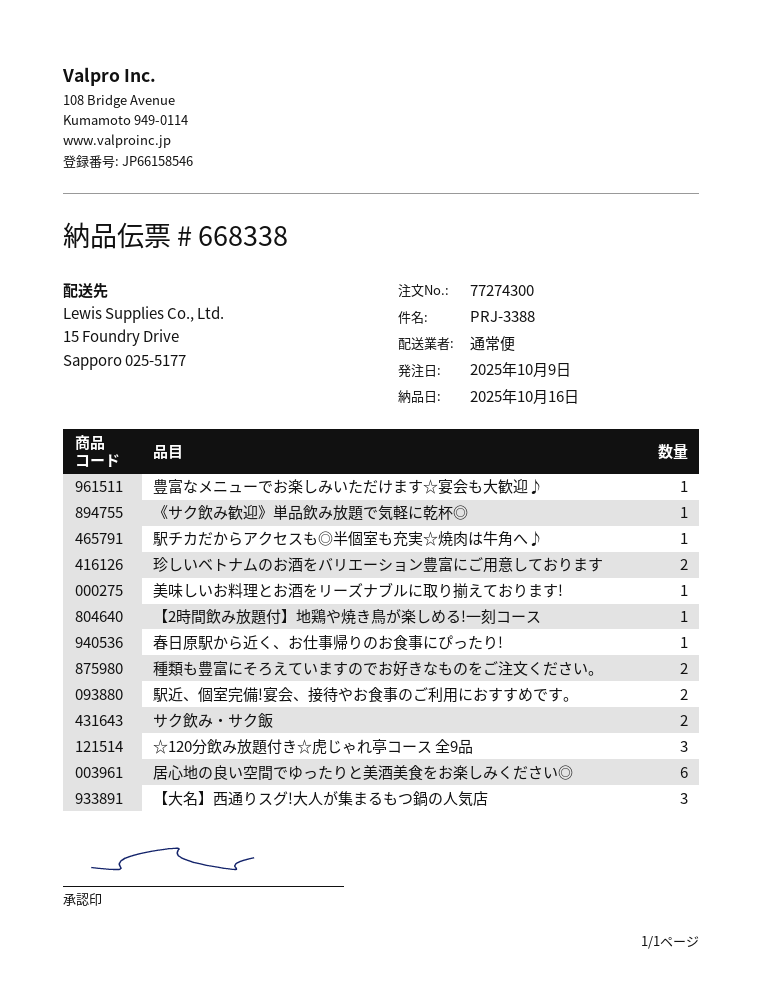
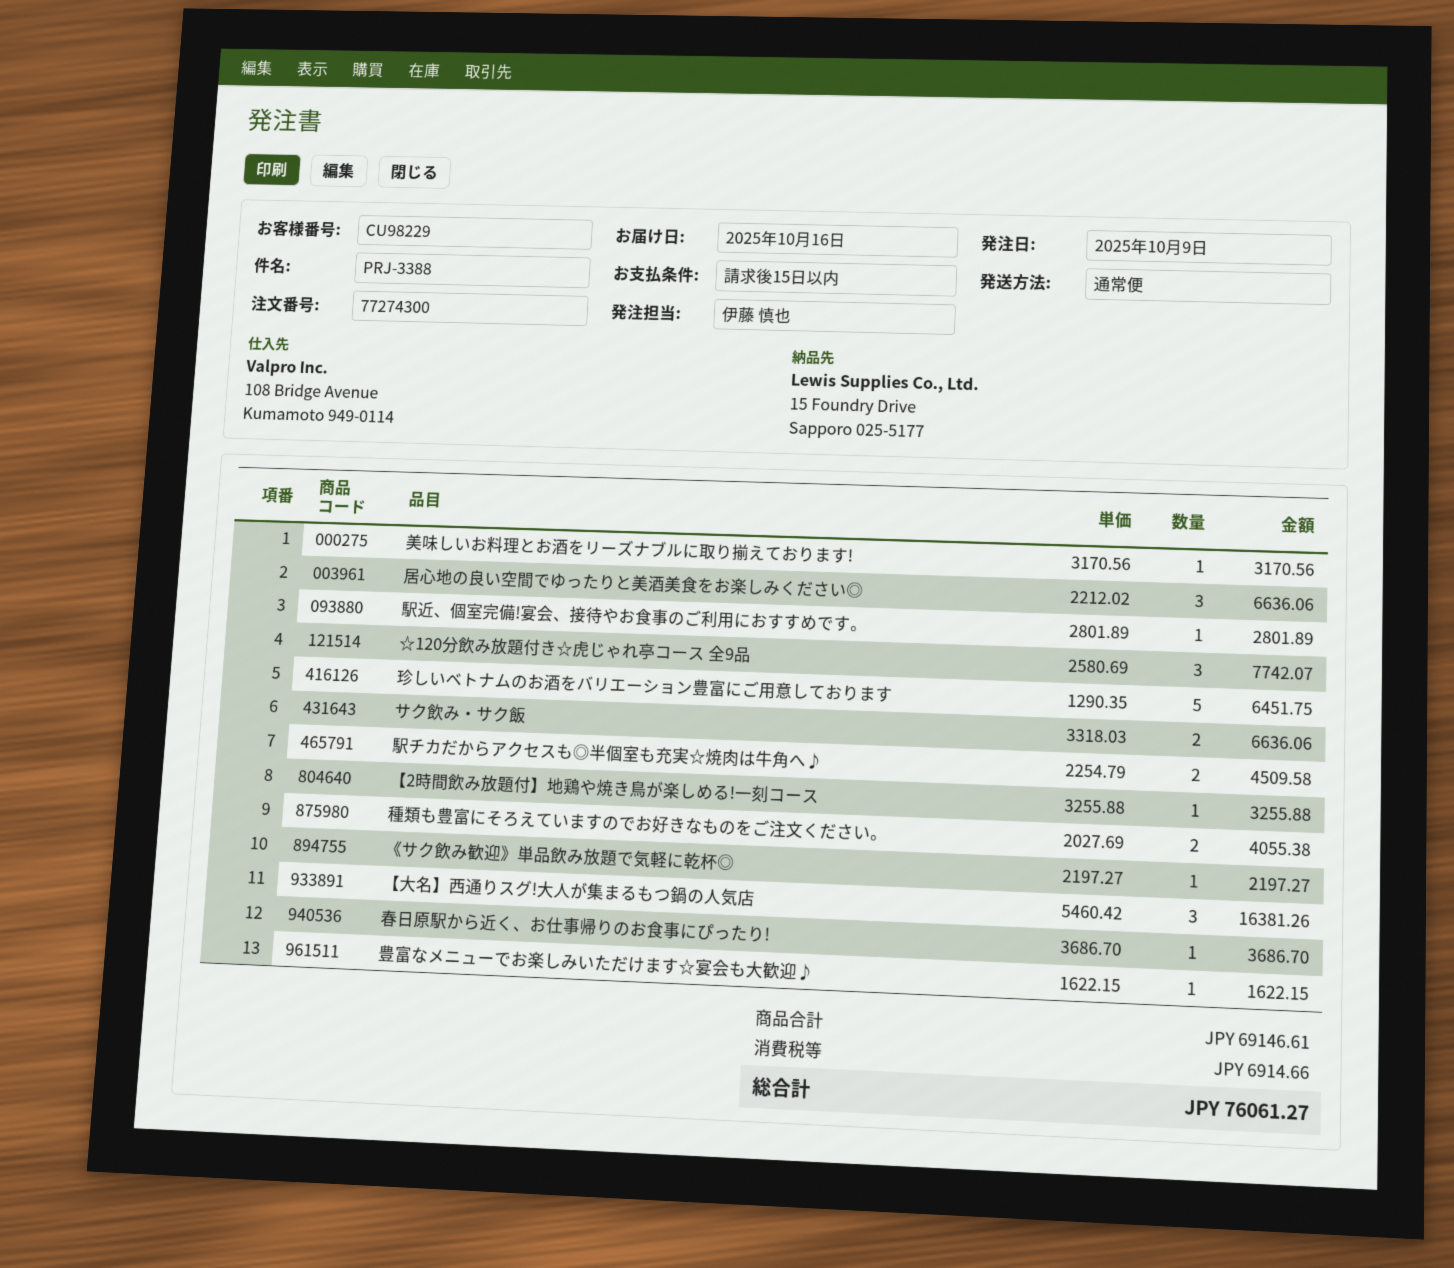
駅チカだからアクセスも◎半個室も充実☆焼肉は牛角へ♪: 1 -> 2
珍しいベトナムのお酒をバリエーション豊富にご用意しております: 2 -> 5
駅近、個室完備!宴会、接待やお食事のご利用におすすめです。: 2 -> 1
居心地の良い空間でゆったりと美酒美食をお楽しみください◎: 6 -> 3

